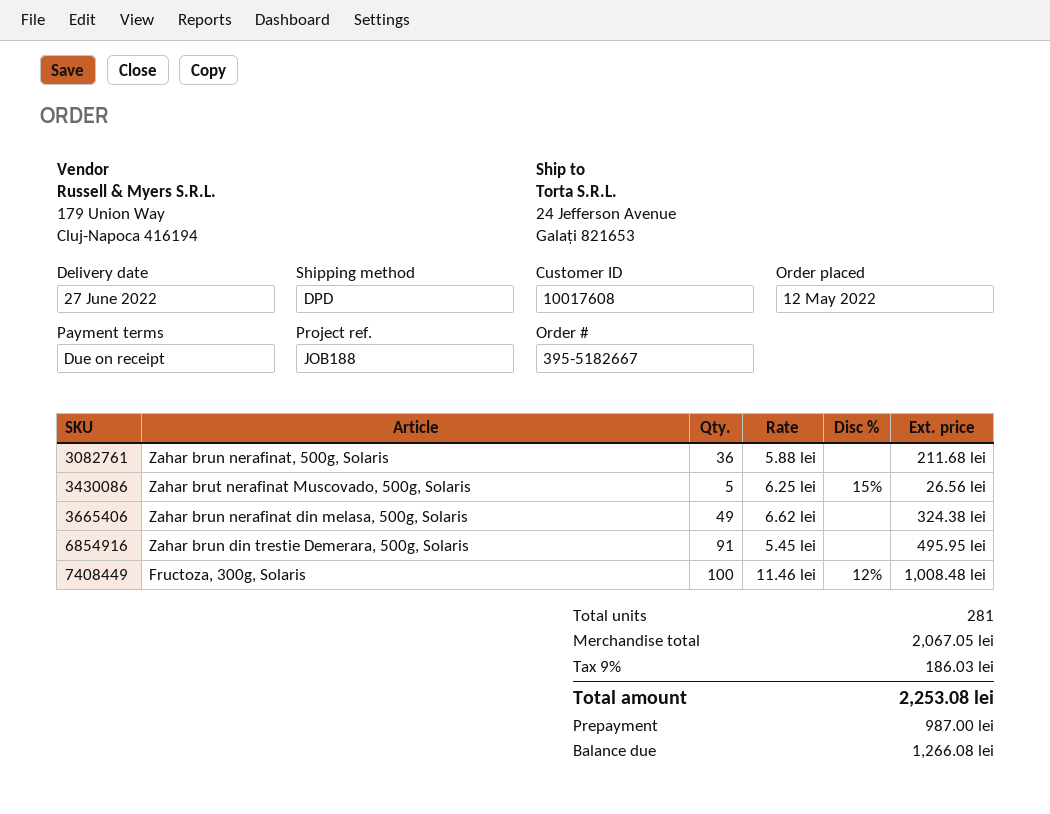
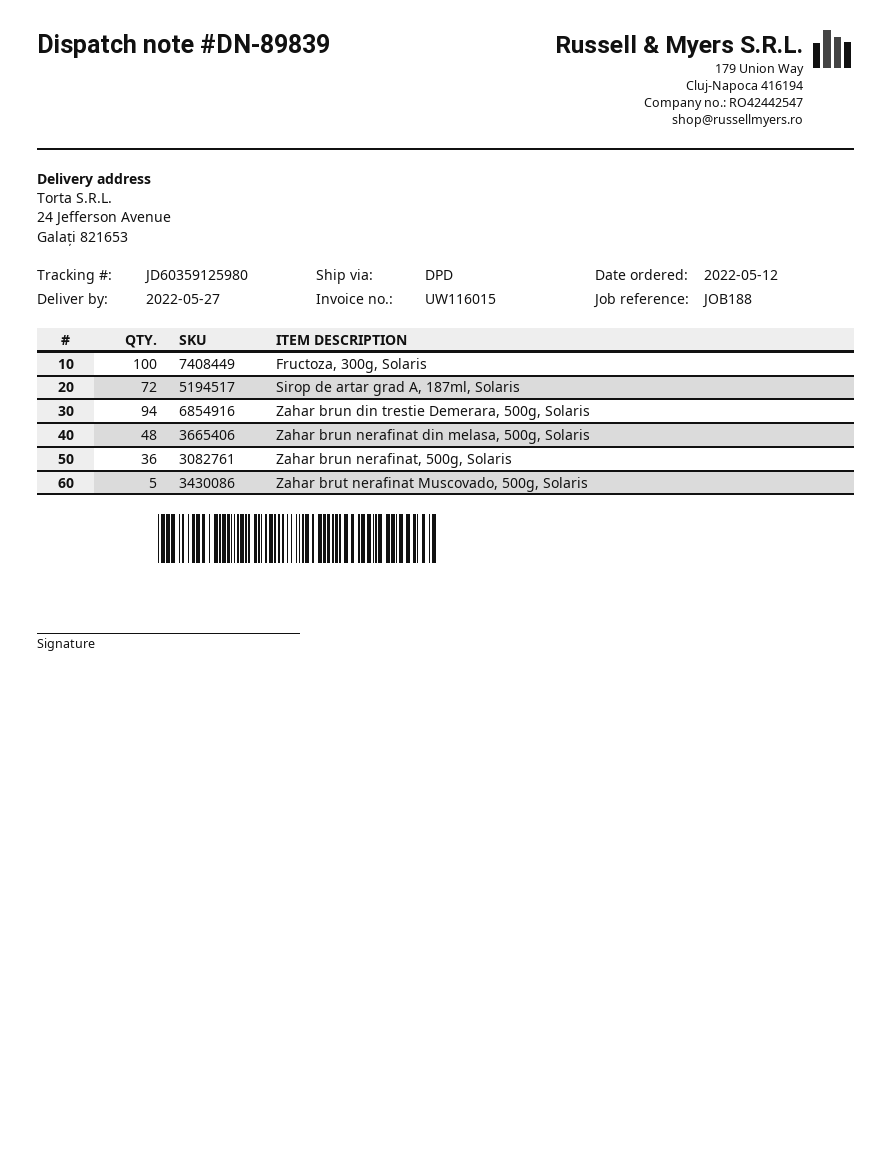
delivery date: 2022-06-27 -> 2022-05-27
Zahar brun nerafinat din melasa, 500g, Solaris: 49 -> 48
Zahar brun din trestie Demerara, 500g, Solaris: 91 -> 94
Sirop de artar grad A, 187ml, Solaris: none -> 72

